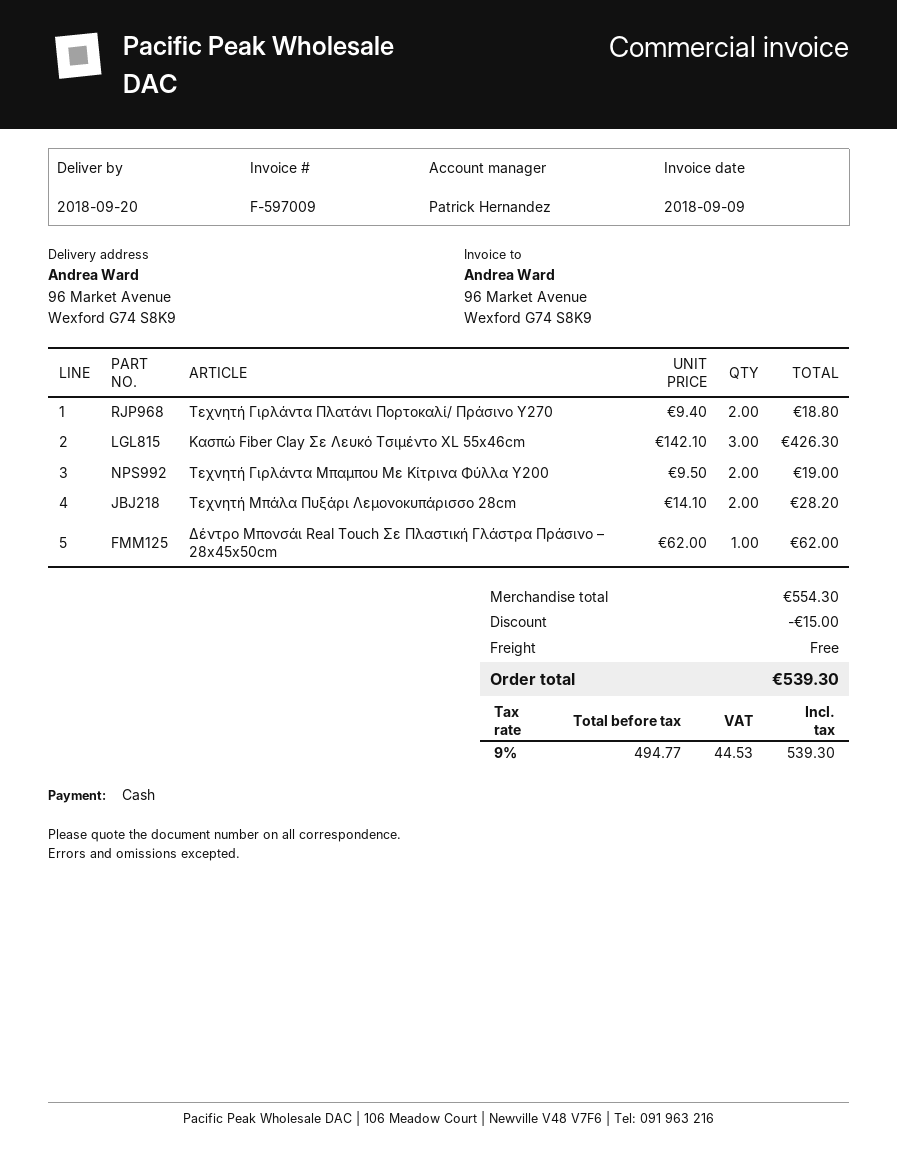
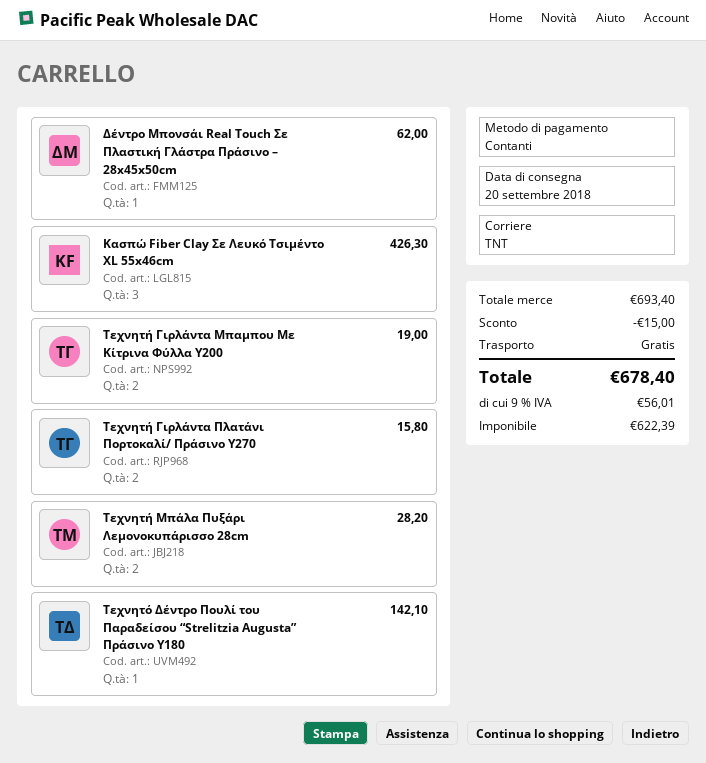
Τεχνητή Γιρλάντα Πλατάνι Πορτοκαλί/ Πράσινο Υ270: 2 for 18.80 -> 2 for 15.80
Τεχνητό Δέντρο Πουλί του Παραδείσου “Strelitzia Augusta” Πράσινο Υ180: none -> 1 for 142.10
subtotal: 554.30 -> 693.40
net: 494.77 -> 622.39
tax: 9% = 44.53 -> 9% = 56.01
total: 539.30 -> 678.40

